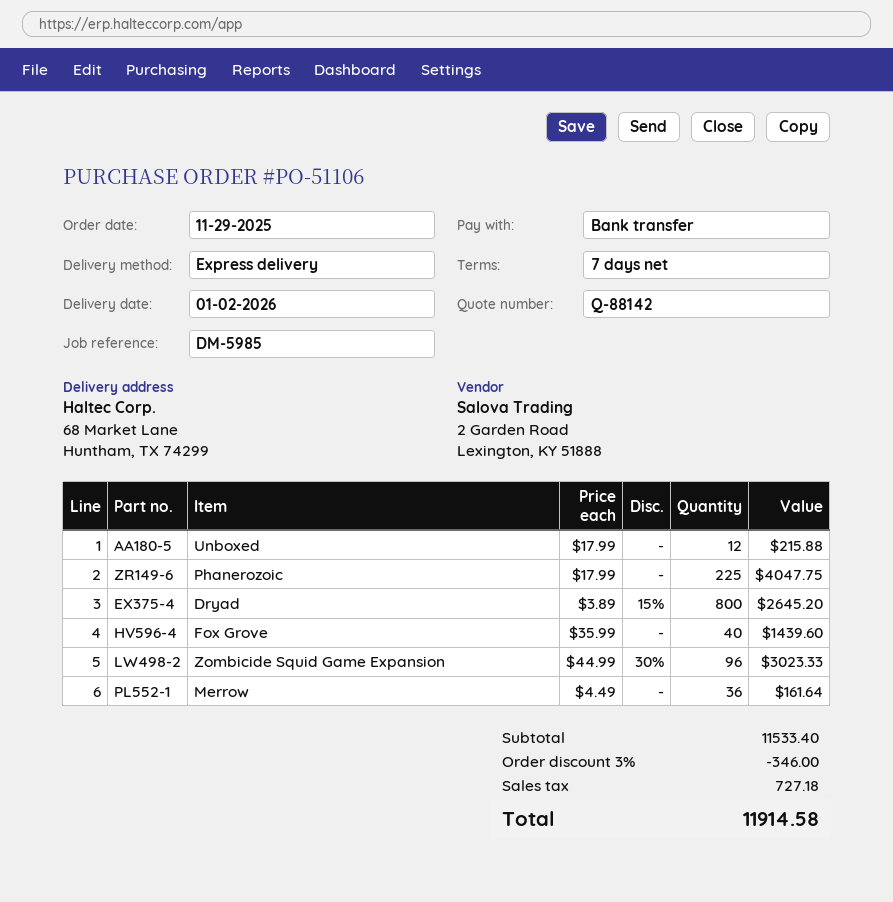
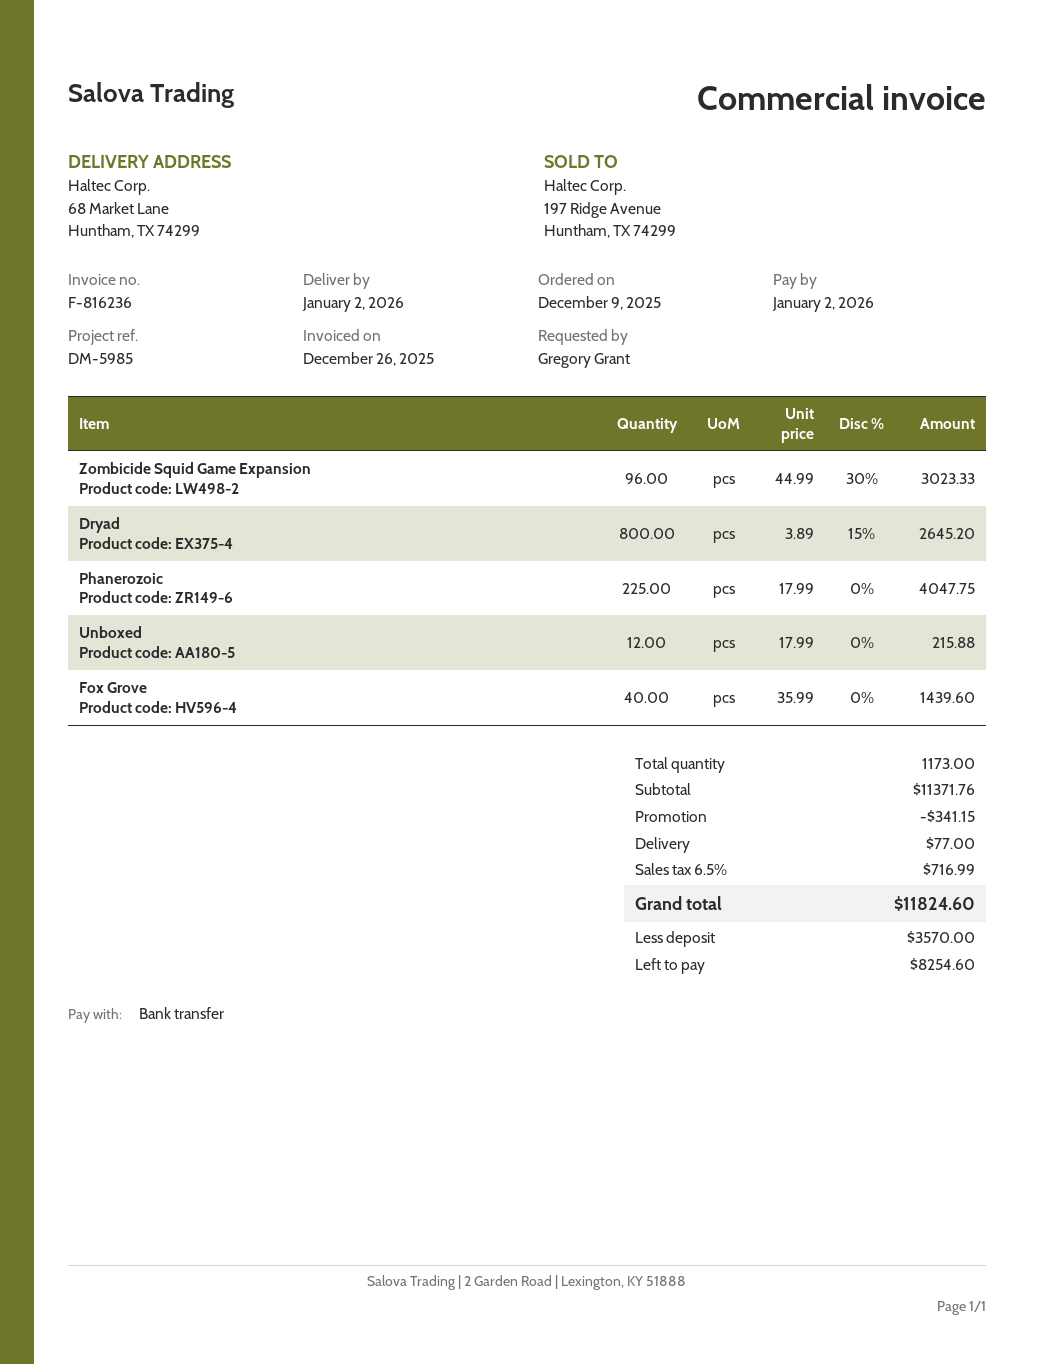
order date: 2025-11-29 -> 2025-12-09
Merrow: 36 x 4.49 = 161.64 -> none
subtotal: 11533.40 -> 11371.76
discount: 346.00 -> 341.15
shipping: none -> 77.00
tax: 727.18 -> 716.99
total: 11914.58 -> 11824.60

